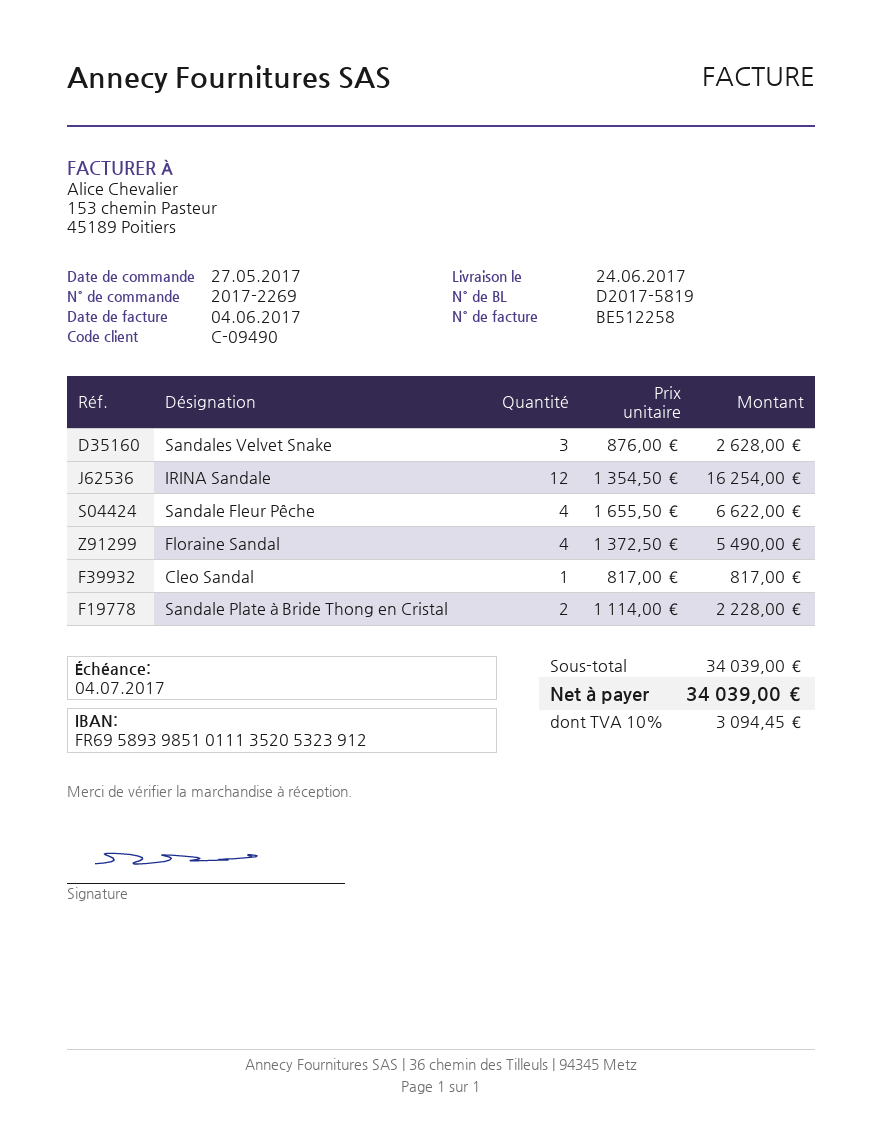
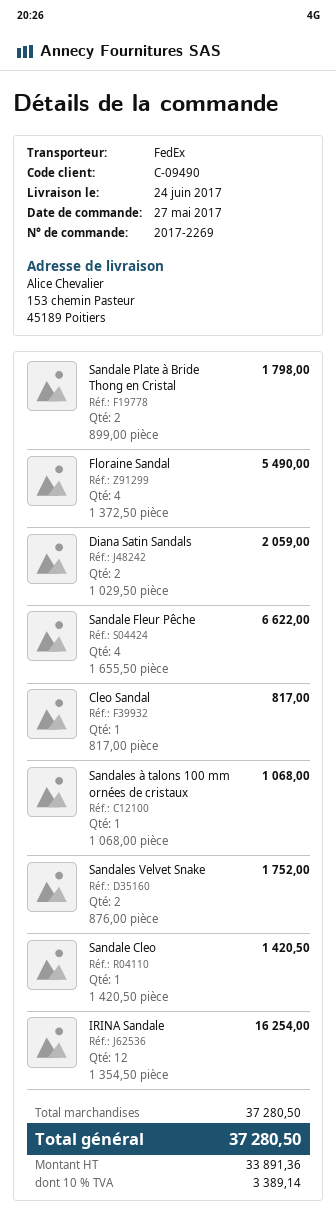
Sandales Velvet Snake: 3 x 876.00 = 2628.00 -> 2 x 876.00 = 1752.00
Sandale Plate à Bride Thong en Cristal: 2 x 1114.00 = 2228.00 -> 2 x 899.00 = 1798.00
Diana Satin Sandals: none -> 2 x 1029.50 = 2059.00
Sandales à talons 100 mm ornées de cristaux: none -> 1 x 1068.00 = 1068.00
Sandale Cleo: none -> 1 x 1420.50 = 1420.50
subtotal: 34039.00 -> 37280.50
tax: 10% = 3094.45 -> 10% = 3389.14
total: 34039.00 -> 37280.50

